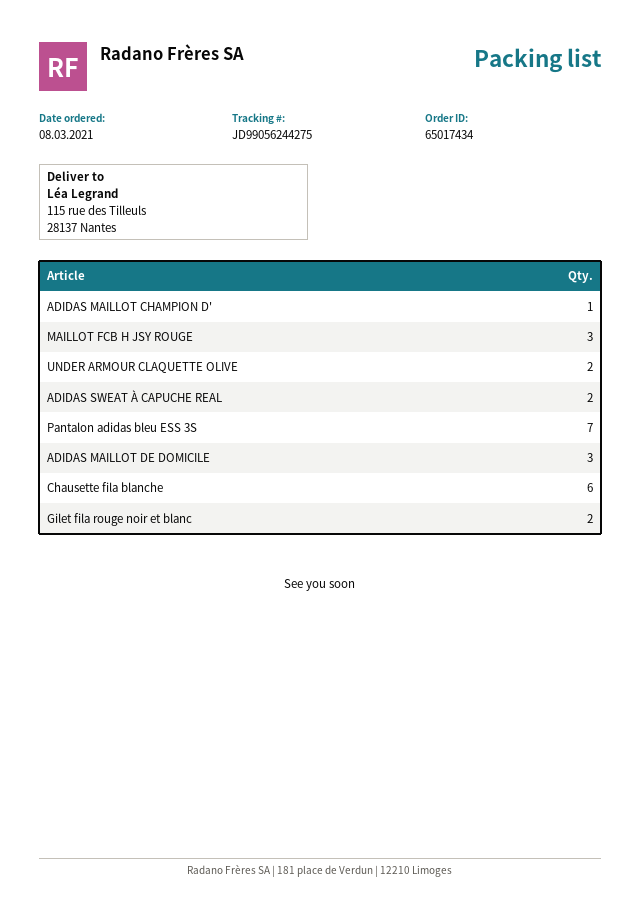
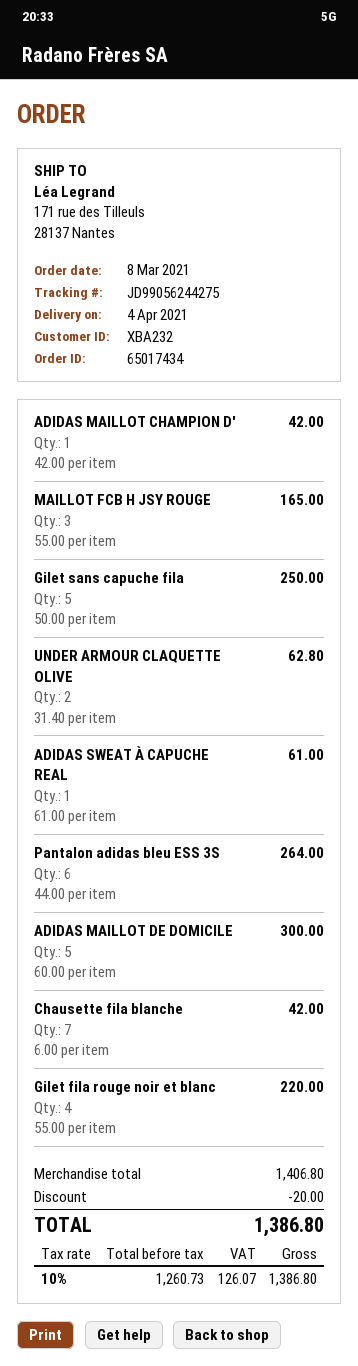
ship to: 115 rue des Tilleuls, 28137 Nantes -> 171 rue des Tilleuls, 28137 Nantes
ADIDAS SWEAT À CAPUCHE REAL: 2 -> 1
Pantalon adidas bleu ESS 3S: 7 -> 6
ADIDAS MAILLOT DE DOMICILE: 3 -> 5
Chausette fila blanche: 6 -> 7
Gilet fila rouge noir et blanc: 2 -> 4
Gilet sans capuche fila: none -> 5

